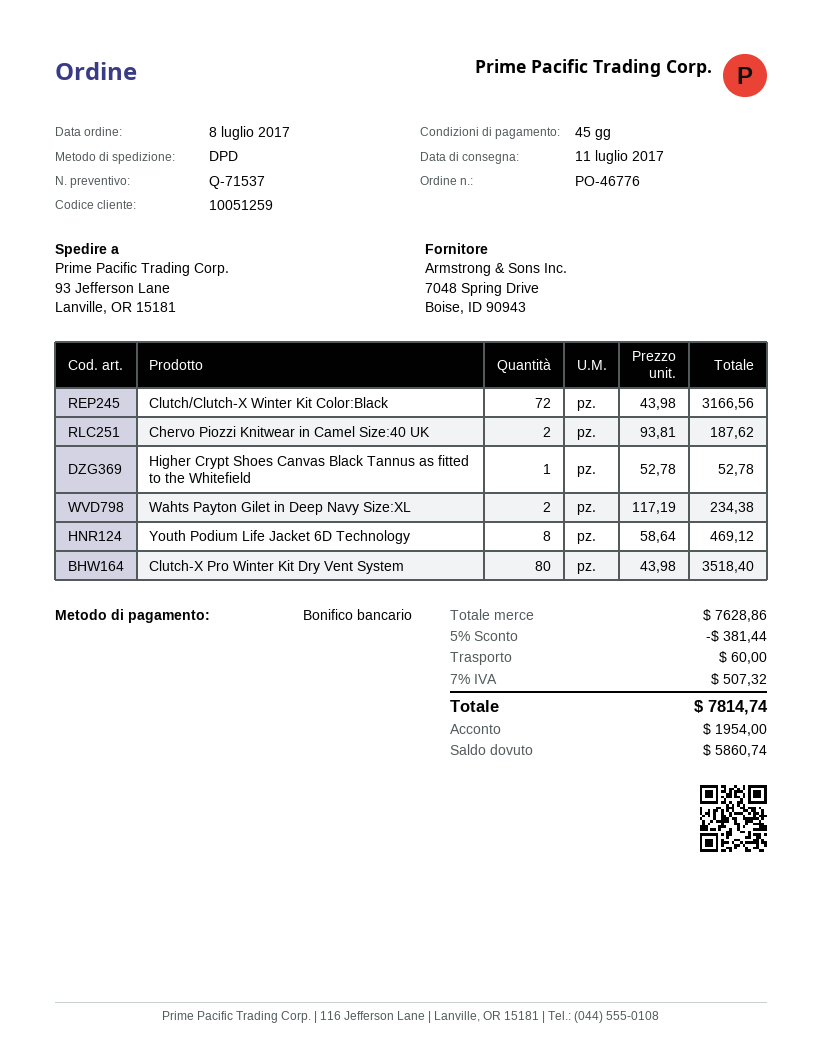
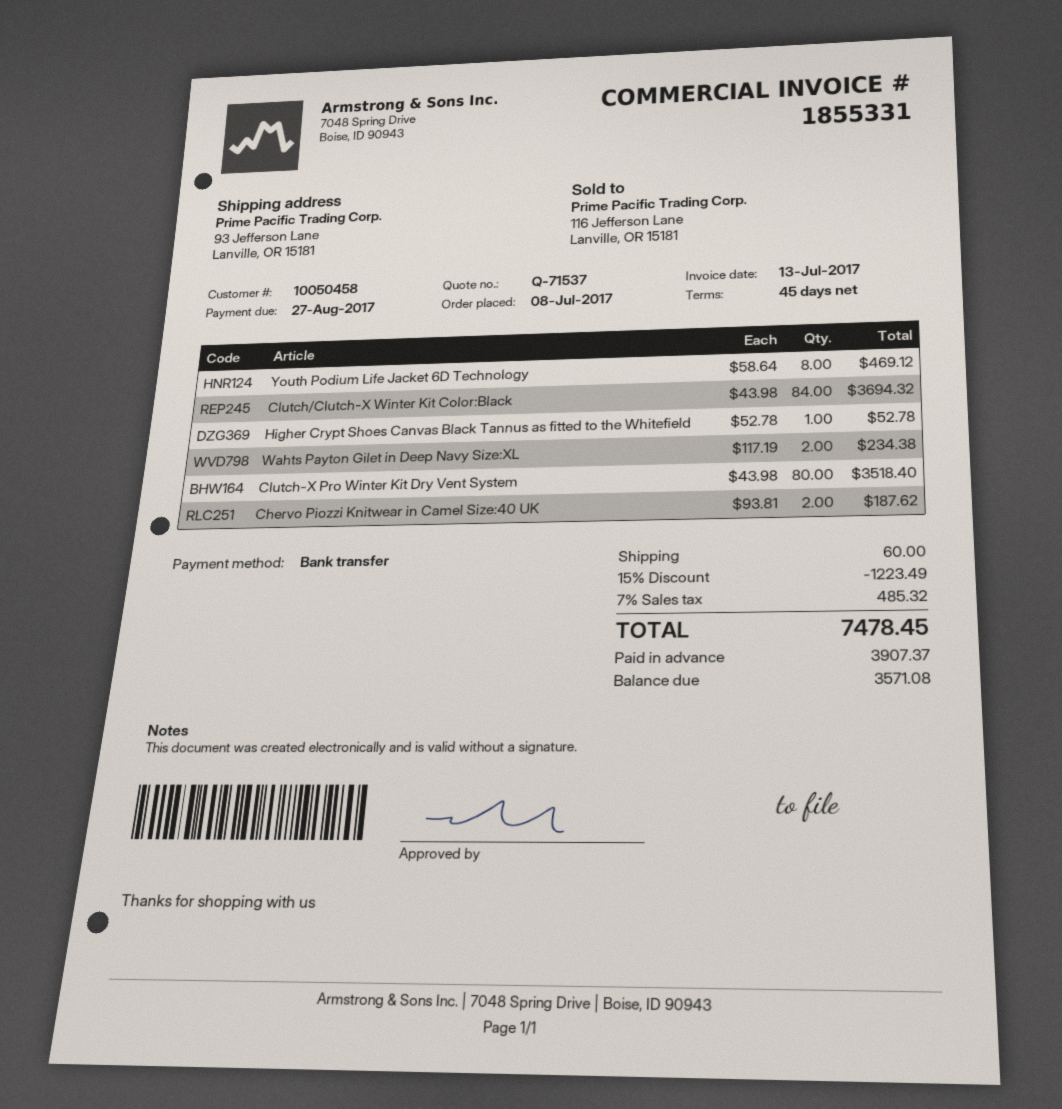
customer number: 10051259 -> 10050458
Clutch/Clutch-X Winter Kit Color:Black: 72 x 43.98 = 3166.56 -> 84 x 43.98 = 3694.32
discount: 5% = 381.44 -> 15% = 1223.49
tax: 7% = 507.32 -> 7% = 485.32
total: 7814.74 -> 7478.45
deposit: 1954.00 -> 3907.37
balance: 5860.74 -> 3571.08

